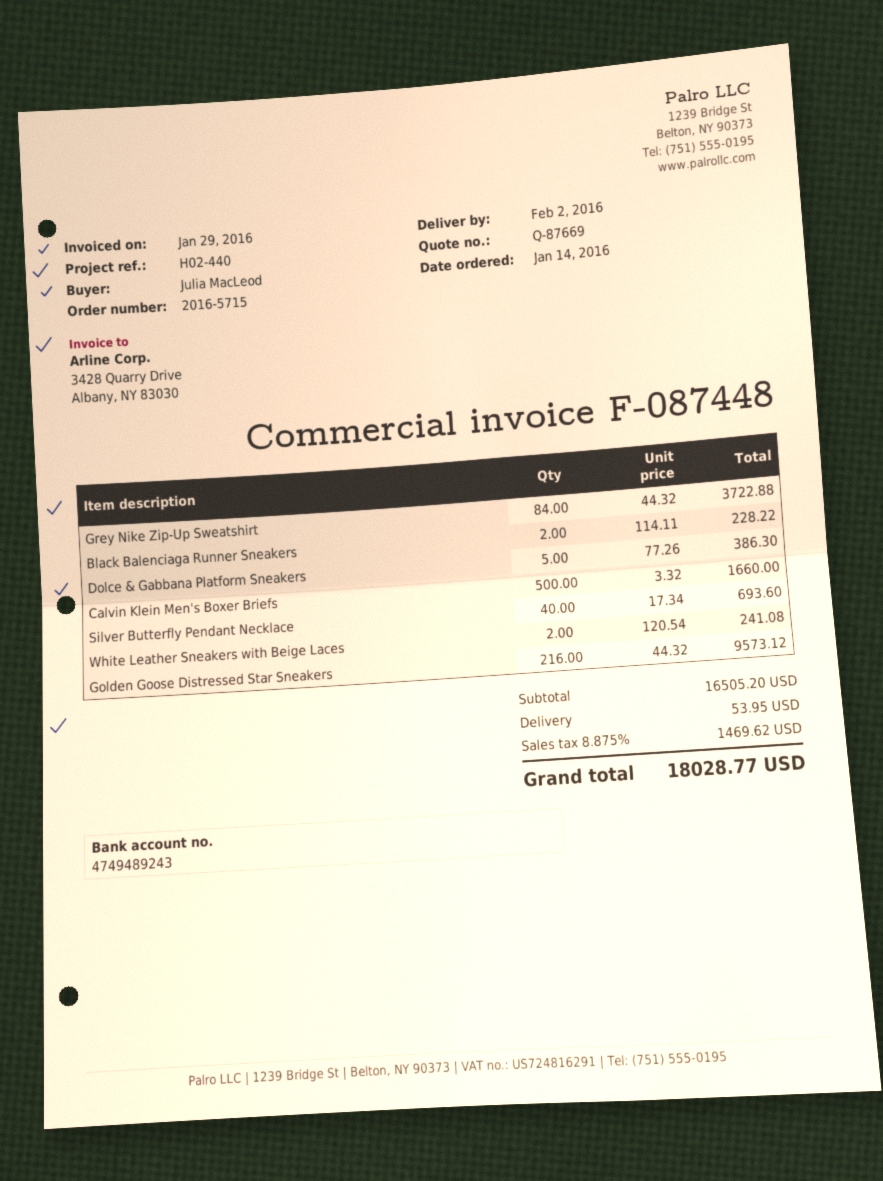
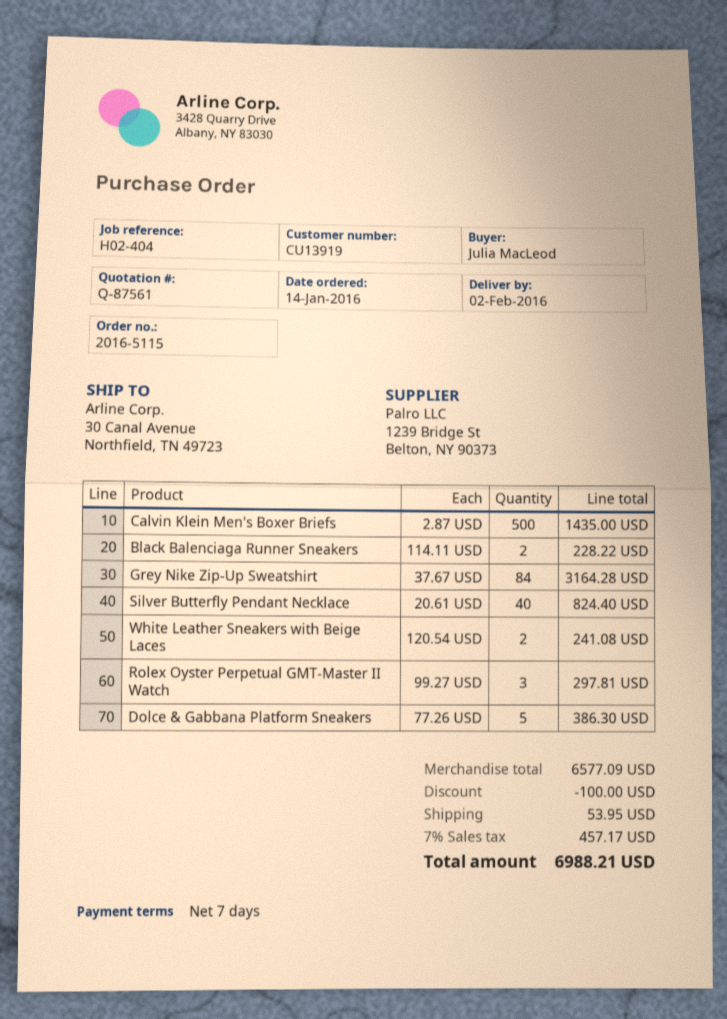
quote number: Q-87669 -> Q-87561
order number: 2016-5715 -> 2016-5115
reference: H02-440 -> H02-404
Grey Nike Zip-Up Sweatshirt: 84 x 44.32 = 3722.88 -> 84 x 37.67 = 3164.28
Calvin Klein Men's Boxer Briefs: 500 x 3.32 = 1660.00 -> 500 x 2.87 = 1435.00
Silver Butterfly Pendant Necklace: 40 x 17.34 = 693.60 -> 40 x 20.61 = 824.40
Golden Goose Distressed Star Sneakers: 216 x 44.32 = 9573.12 -> none
Rolex Oyster Perpetual GMT-Master II Watch: none -> 3 x 99.27 = 297.81
subtotal: 16505.20 -> 6577.09
discount: none -> 100.00
tax: 8.875% = 1469.62 -> 7% = 457.17
total: 18028.77 -> 6988.21

